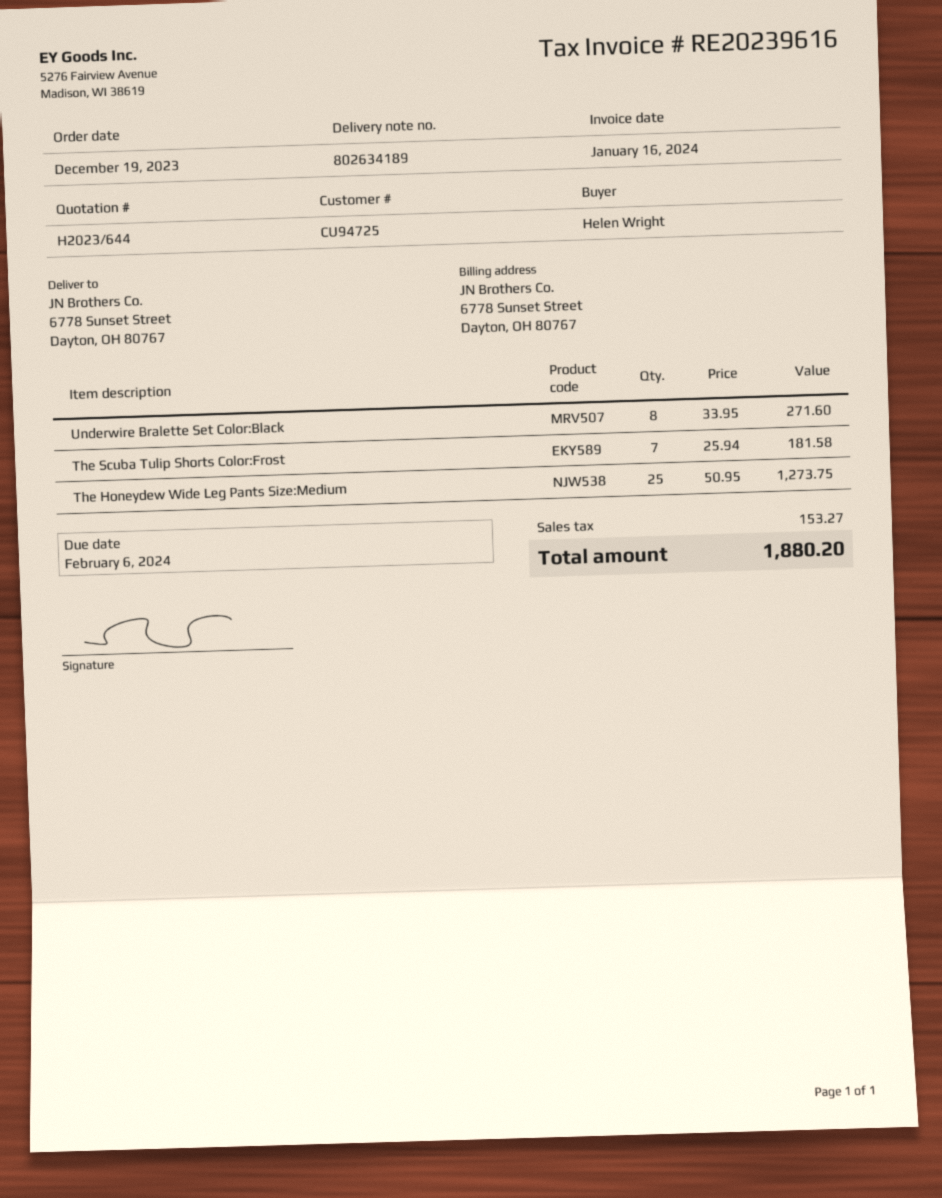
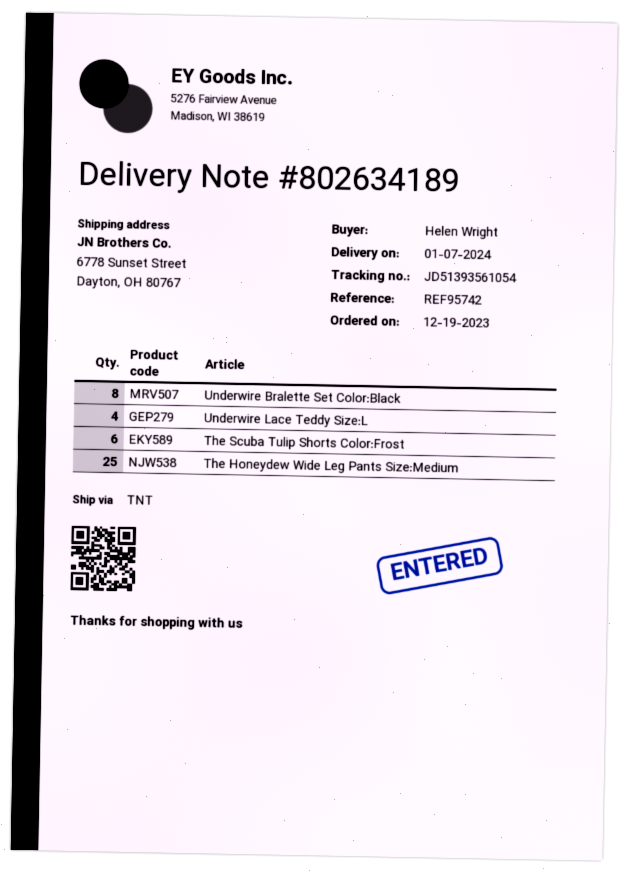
The Scuba Tulip Shorts Color:Frost: 7 -> 6
Underwire Lace Teddy Size:L: none -> 4

